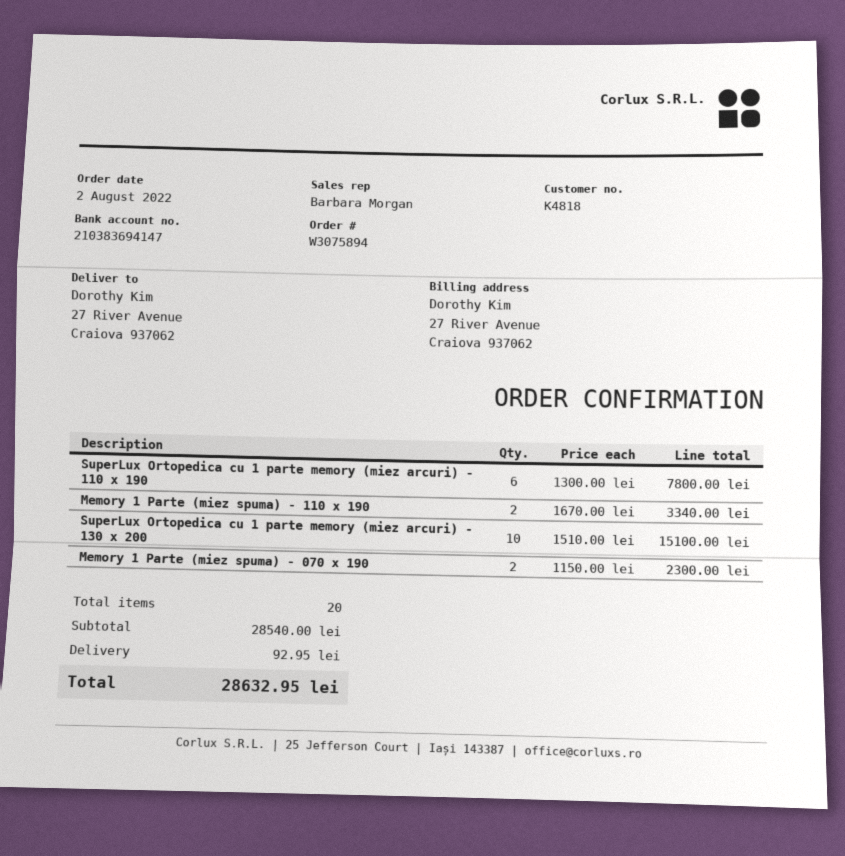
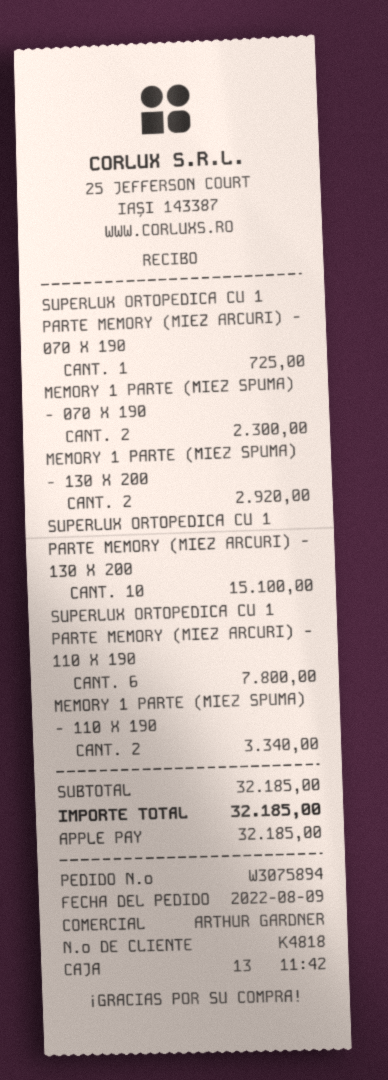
order date: 2022-08-02 -> 2022-08-09
sales rep: Barbara Morgan -> ARTHUR GARDNER
SUPERLUX ORTOPEDICA CU 1 PARTE MEMORY (MIEZ ARCURI) - 070 X 190: none -> 1 for 725.00
MEMORY 1 PARTE (MIEZ SPUMA) - 130 X 200: none -> 2 for 2920.00
subtotal: 28540.00 -> 32185.00
shipping: 92.95 -> none
total: 28632.95 -> 32185.00

